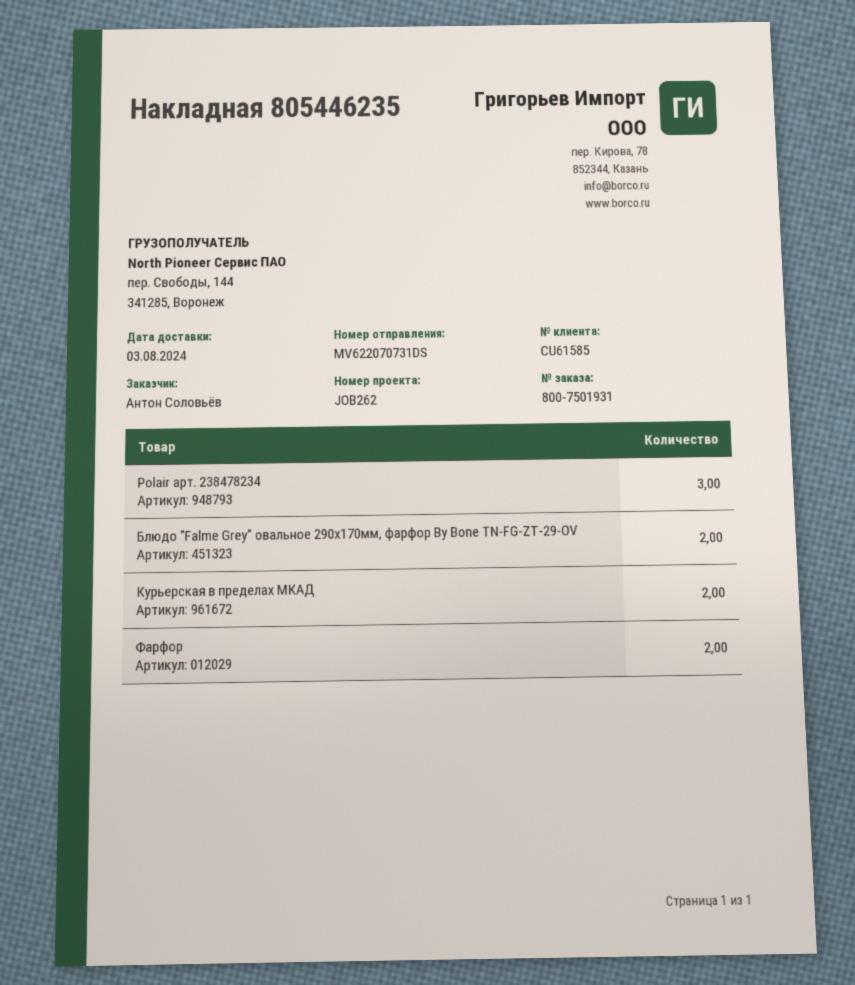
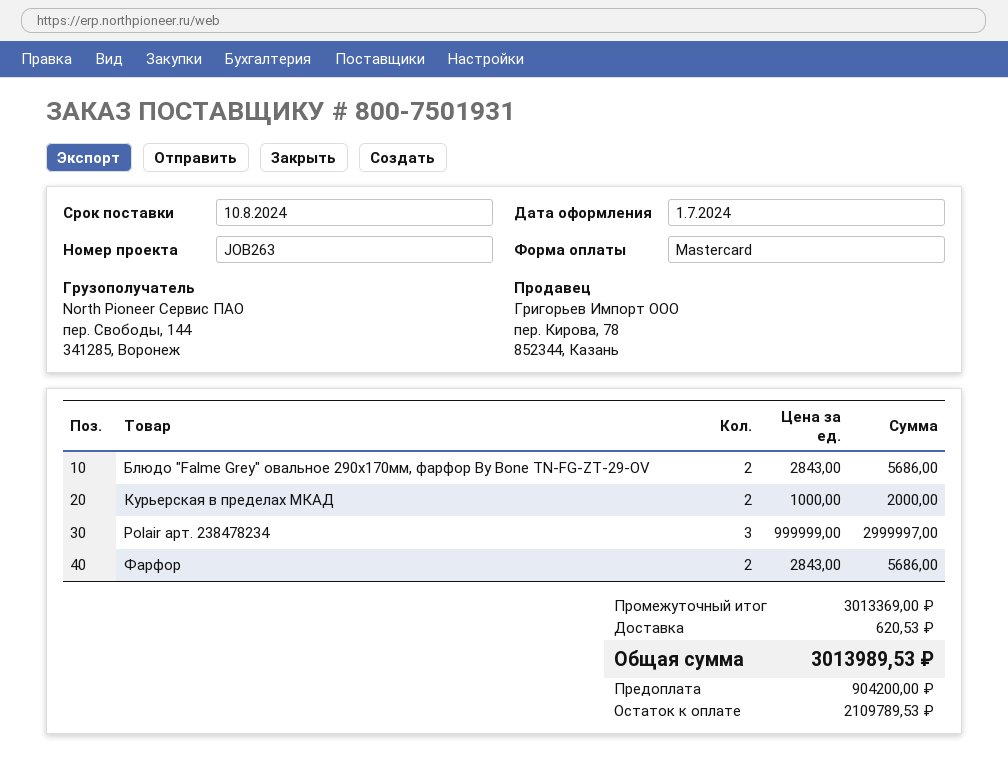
delivery date: 2024-08-03 -> 2024-08-10
reference: JOB262 -> JOB263

